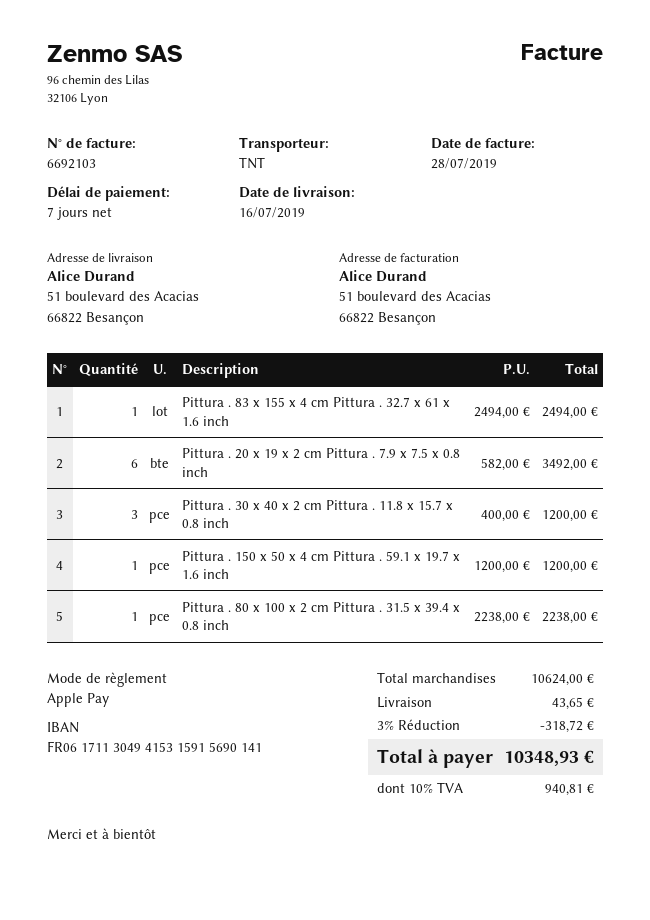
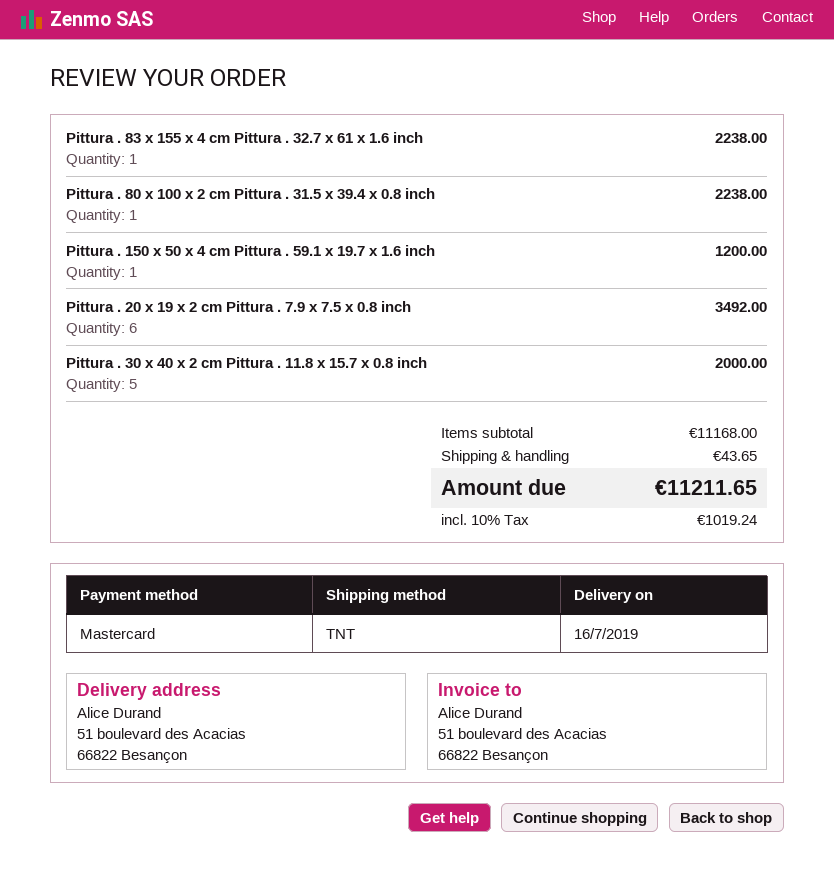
payment method: Apple Pay -> Mastercard
Pittura . 83 x 155 x 4 cm Pittura . 32.7 x 61 x 1.6 inch: 1 for 2494.00 -> 1 for 2238.00
Pittura . 30 x 40 x 2 cm Pittura . 11.8 x 15.7 x 0.8 inch: 3 for 1200.00 -> 5 for 2000.00
subtotal: 10624.00 -> 11168.00
discount: 3% = 318.72 -> none
tax: 10% = 940.81 -> 10% = 1019.24
total: 10348.93 -> 11211.65

